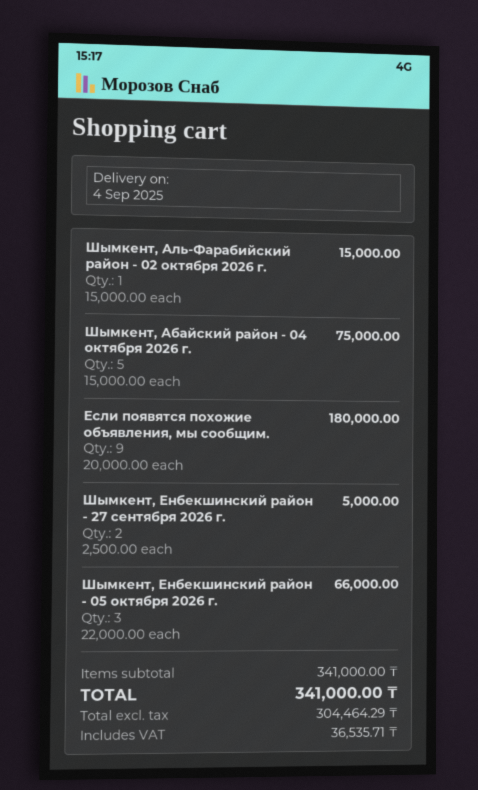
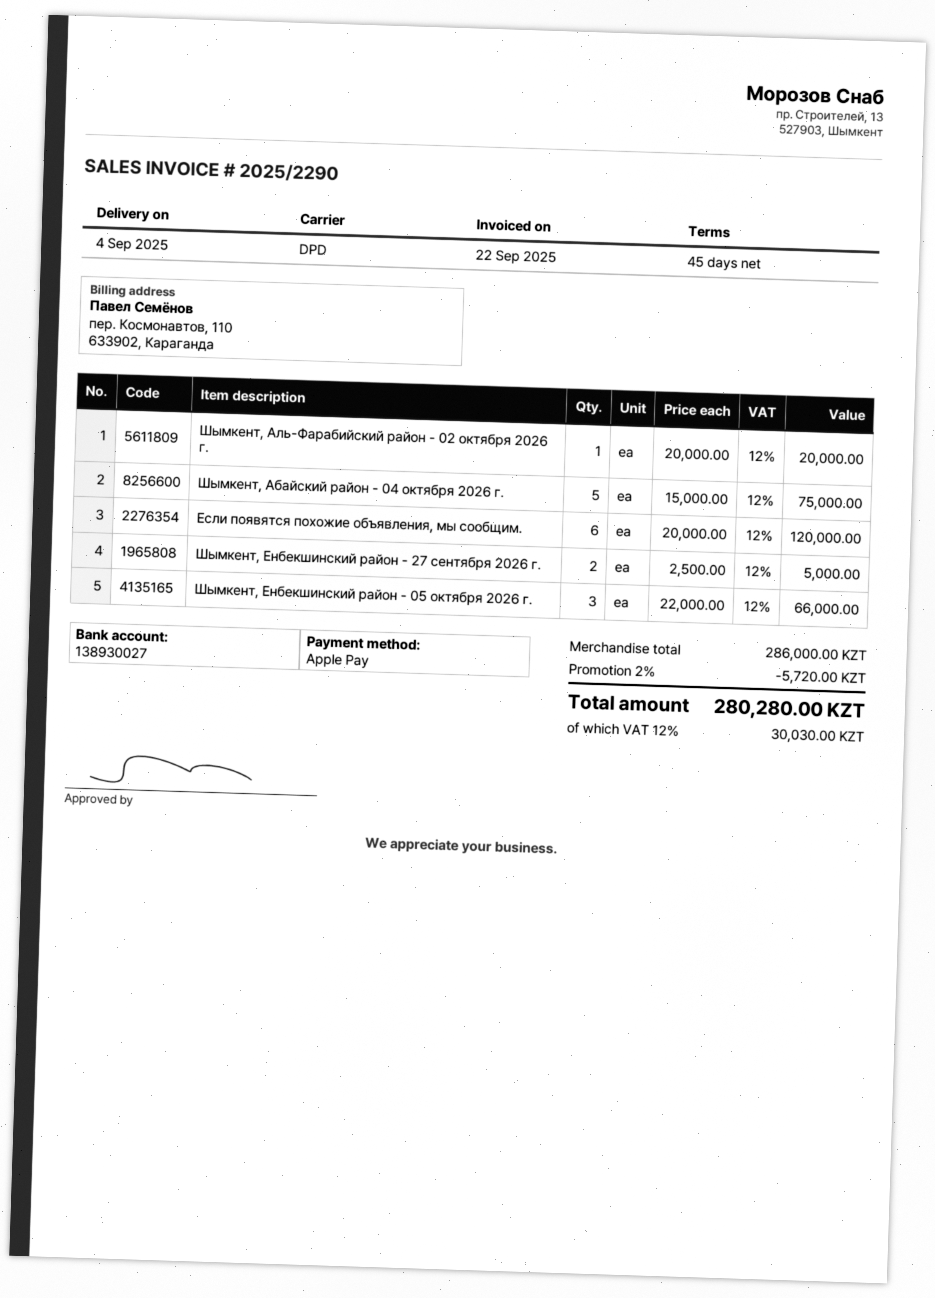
Шымкент, Аль-Фарабийский район - 02 октября 2026 г.: 1 x 15000.00 = 15000.00 -> 1 x 20000.00 = 20000.00
Если появятся похожие объявления, мы сообщим.: 9 x 20000.00 = 180000.00 -> 6 x 20000.00 = 120000.00
subtotal: 341000.00 -> 286000.00
discount: none -> 2% = 5720.00
tax: 36535.71 -> 30030.00
total: 341000.00 -> 280280.00

